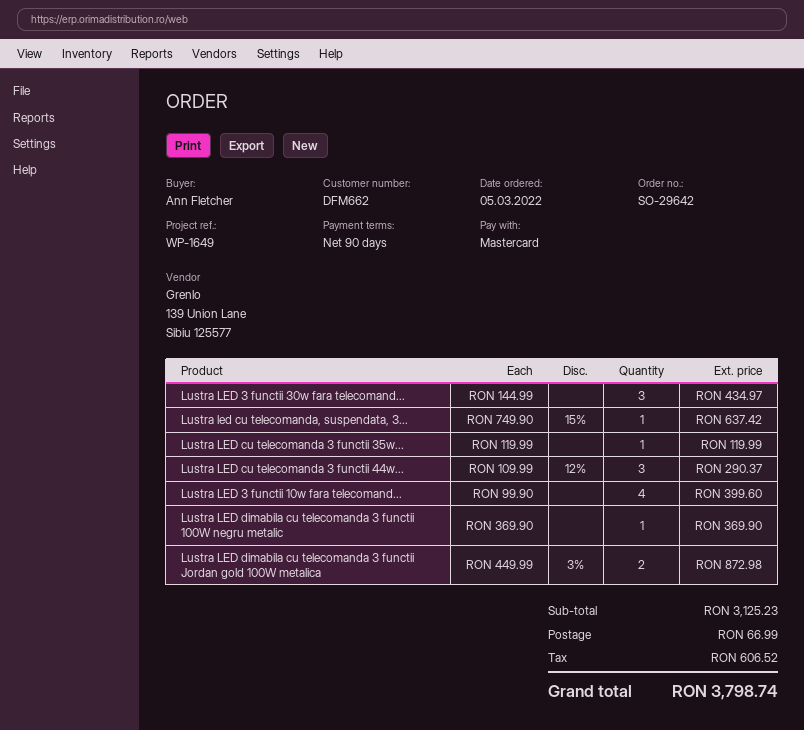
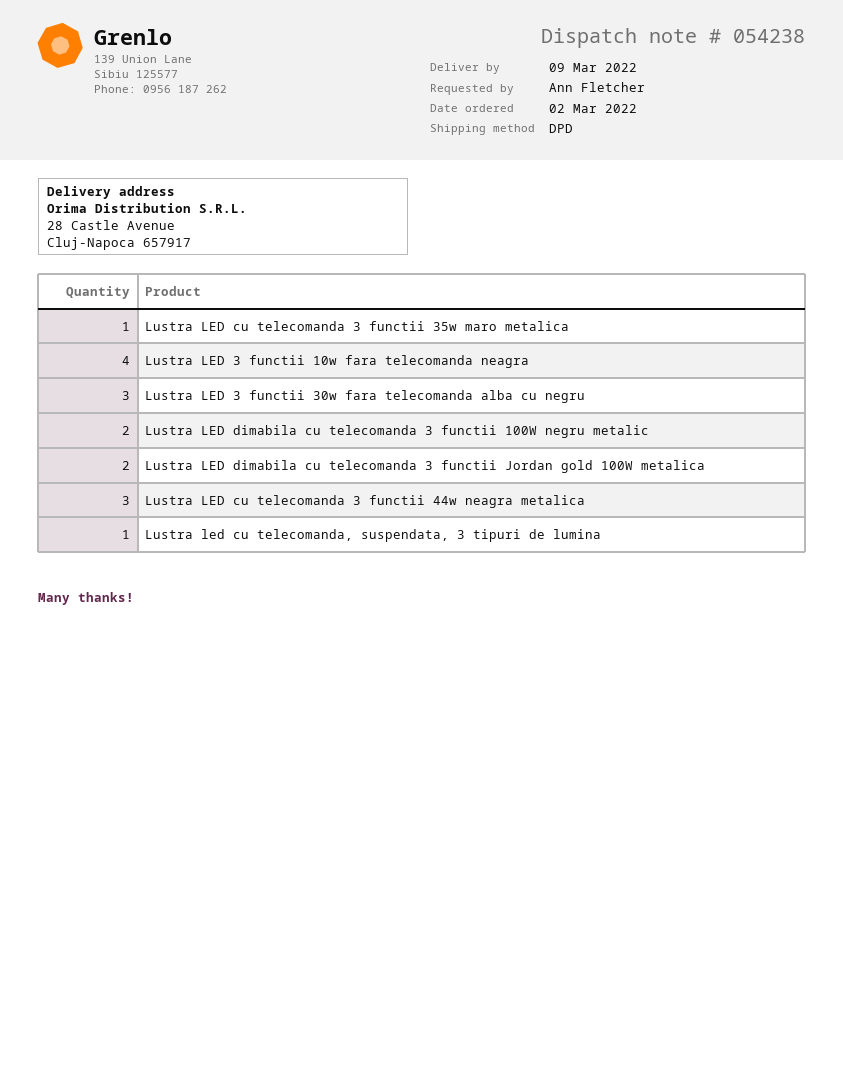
order date: 2022-03-05 -> 2022-03-02
Lustra LED dimabila cu telecomanda 3 functii 100W negru metalic: 1 -> 2

